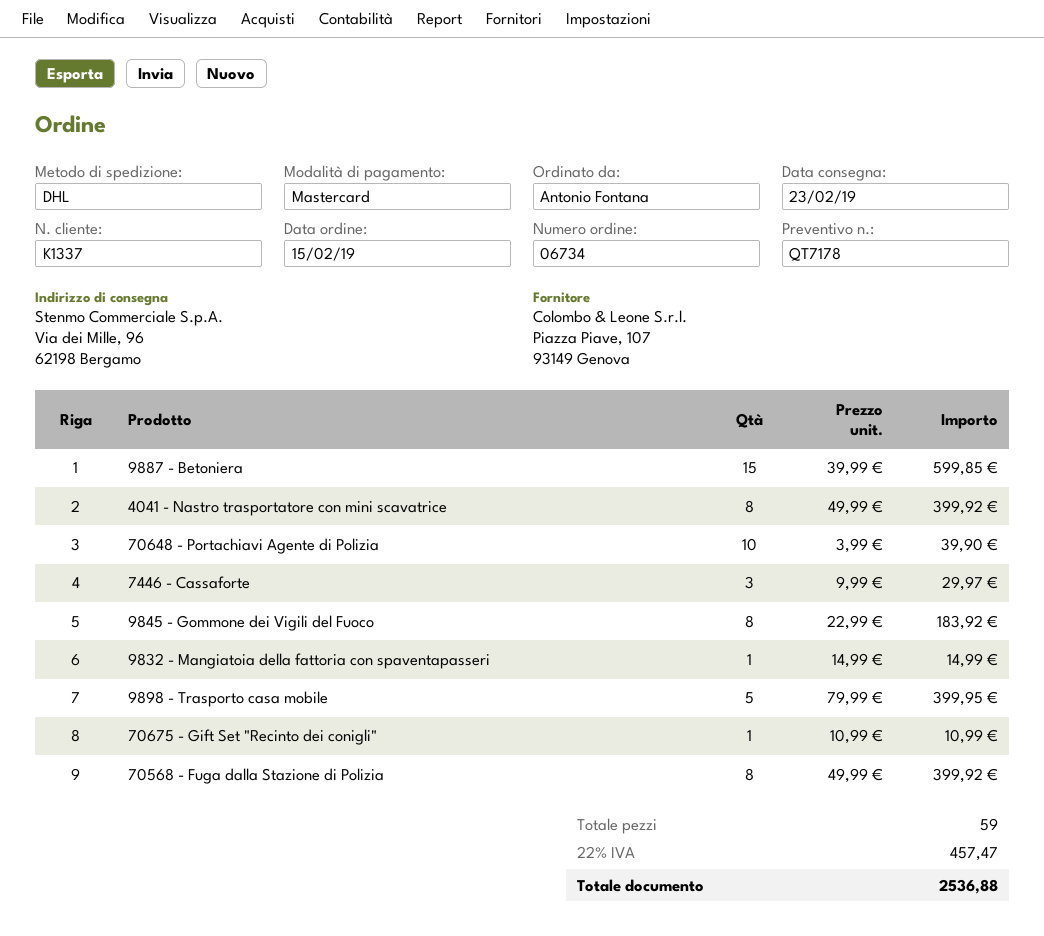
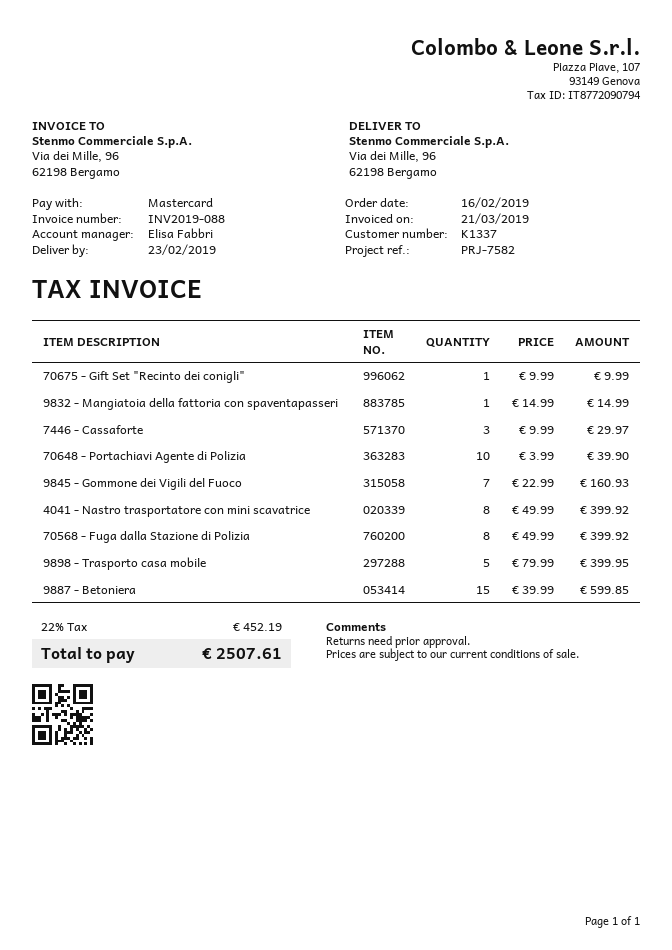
order date: 2019-02-15 -> 2019-02-16
9845 - Gommone dei Vigili del Fuoco: 8 x 22.99 = 183.92 -> 7 x 22.99 = 160.93
70675 - Gift Set "Recinto dei conigli": 1 x 10.99 = 10.99 -> 1 x 9.99 = 9.99
tax: 22% = 457.47 -> 22% = 452.19
total: 2536.88 -> 2507.61

